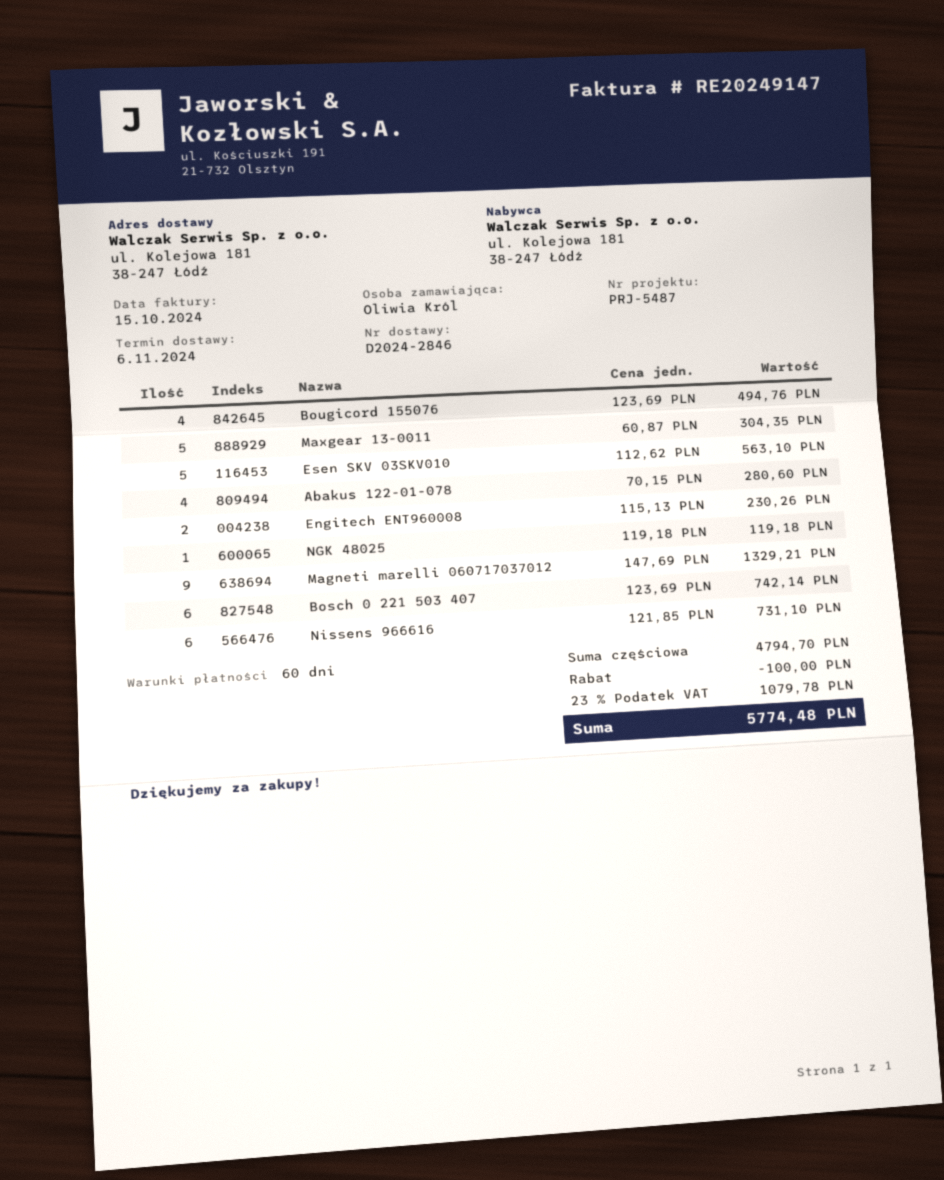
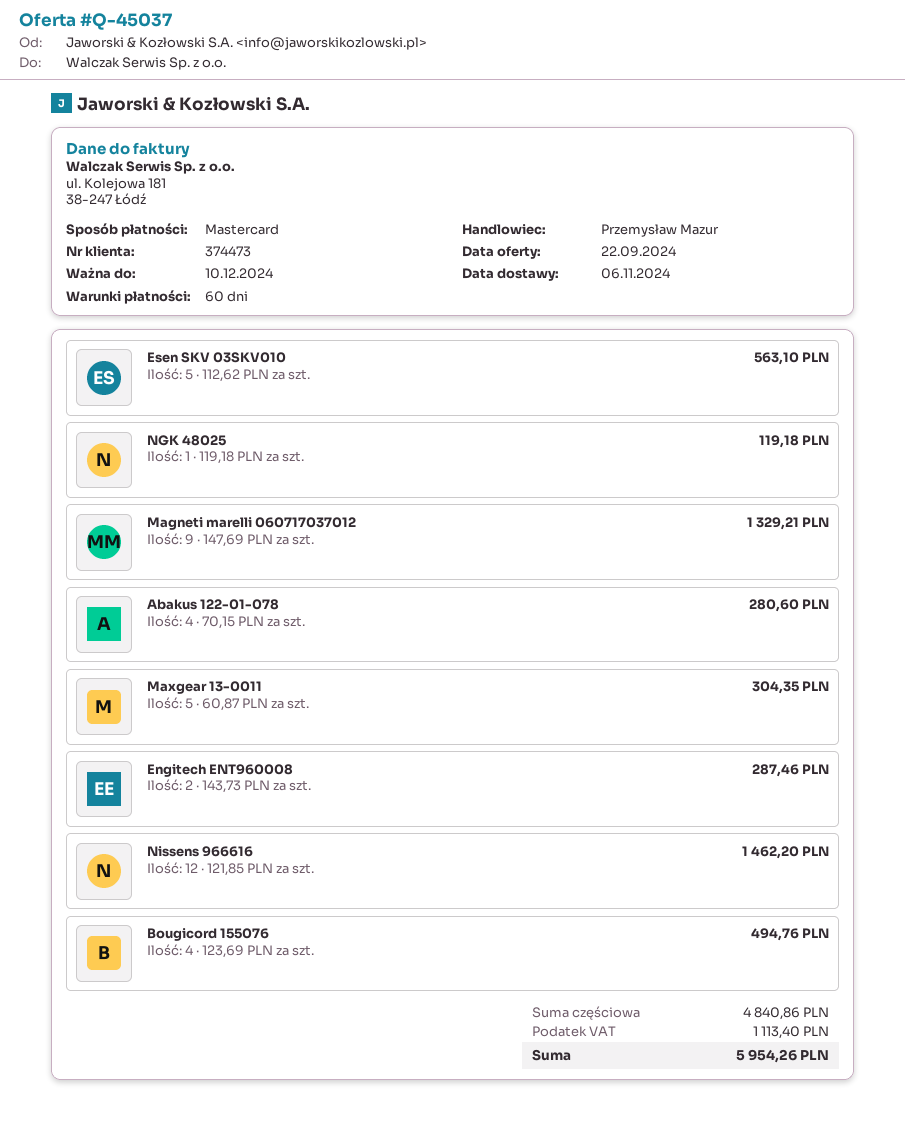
Engitech ENT960008: 2 x 115.13 = 230.26 -> 2 x 143.73 = 287.46
Bosch 0 221 503 407: 6 x 123.69 = 742.14 -> none
Nissens 966616: 6 x 121.85 = 731.10 -> 12 x 121.85 = 1462.20
subtotal: 4794.70 -> 4840.86
discount: 100.00 -> none
tax: 1079.78 -> 1113.40
total: 5774.48 -> 5954.26

